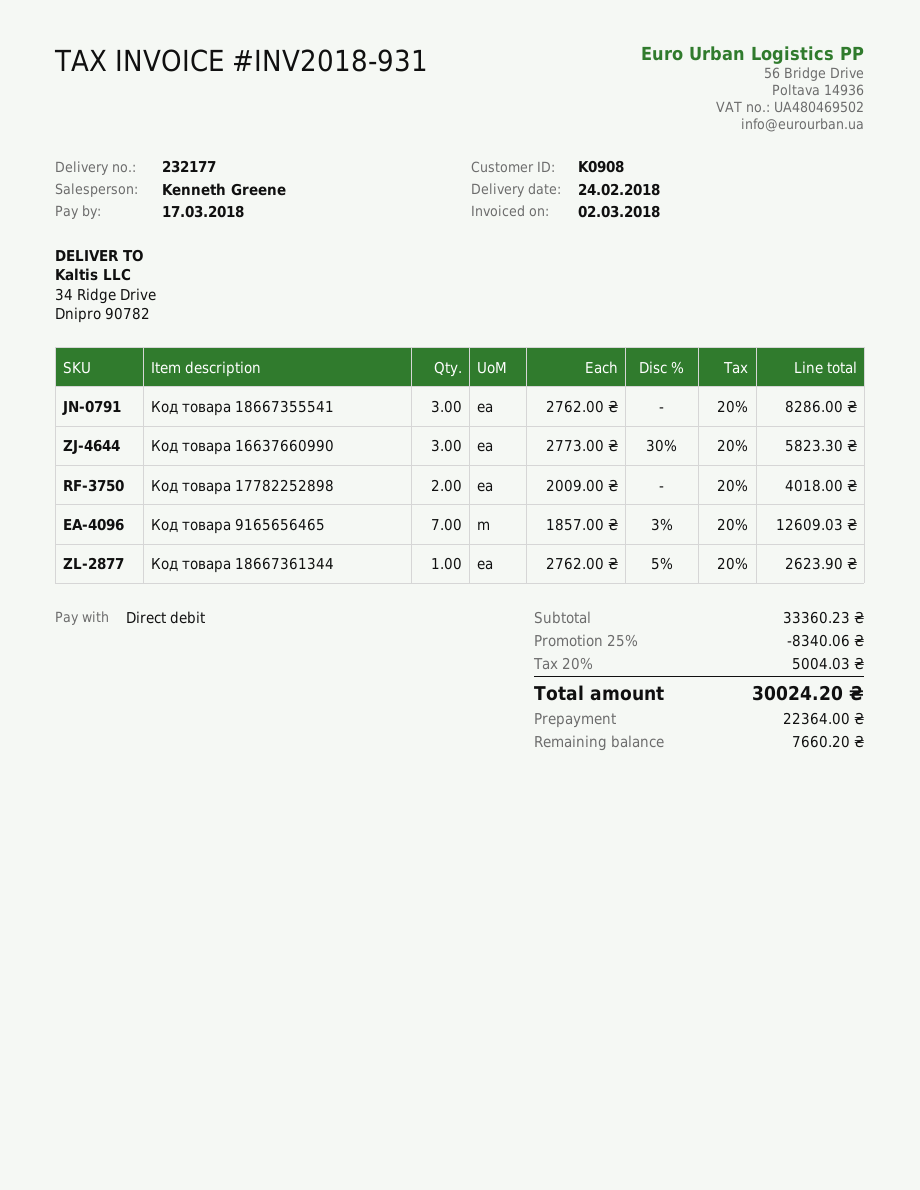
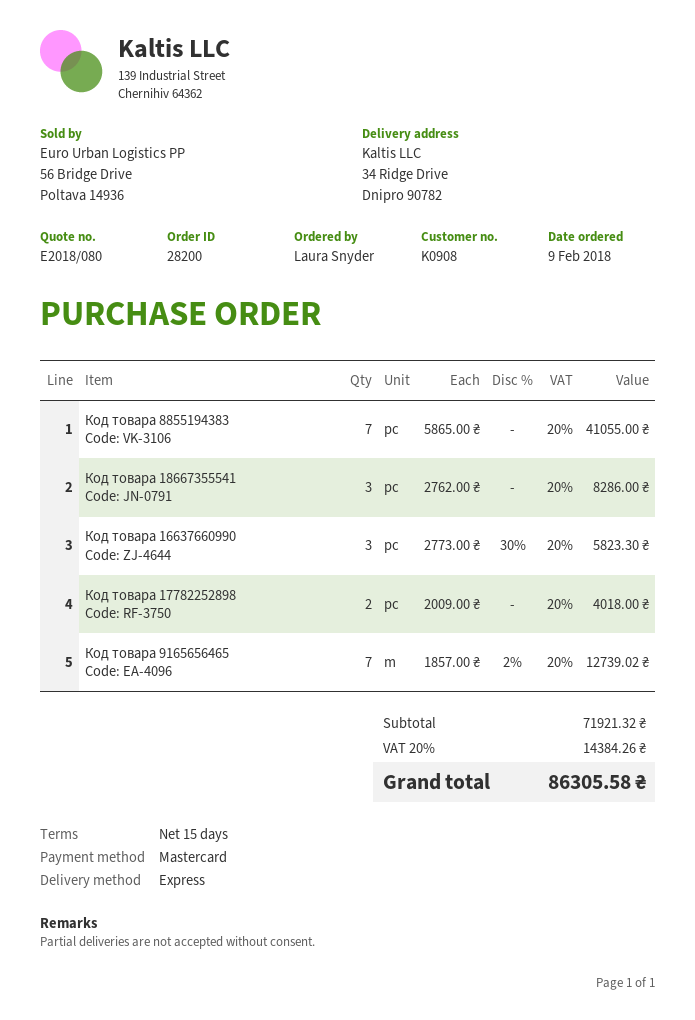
payment method: direct debit -> Mastercard
Код товара 9165656465: 7 x 1857.00 - 3% = 12609.03 -> 7 x 1857.00 - 2% = 12739.02
Код товара 18667361344: 1 x 2762.00 - 5% = 2623.90 -> none
Код товара 8855194383: none -> 7 x 5865.00 = 41055.00
subtotal: 33360.23 -> 71921.32
discount: 25% = 8340.06 -> none
tax: 20% = 5004.03 -> 20% = 14384.26
total: 30024.20 -> 86305.58

